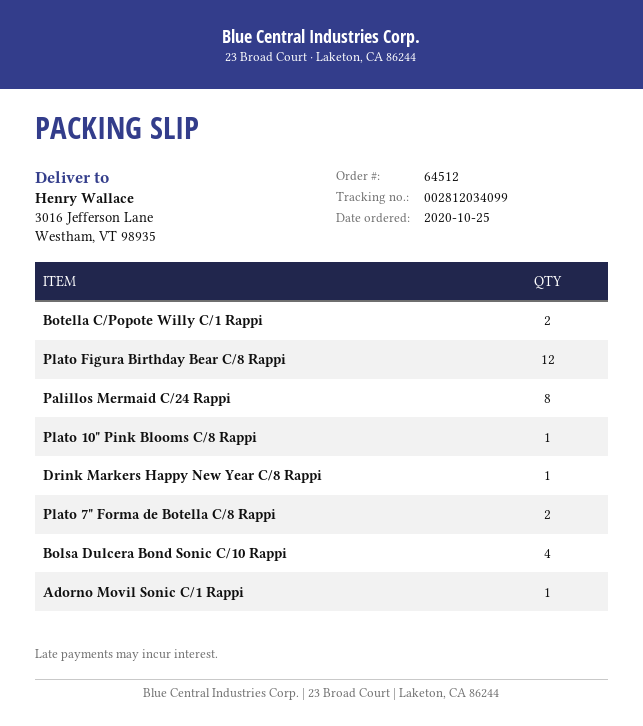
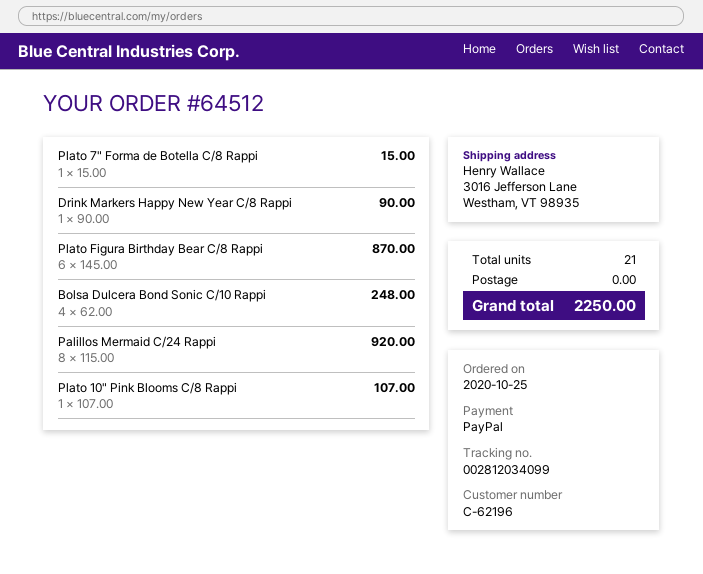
Botella C/Popote Willy C/1 Rappi: 2 -> none
Plato Figura Birthday Bear C/8 Rappi: 12 -> 6
Plato 7" Forma de Botella C/8 Rappi: 2 -> 1
Adorno Movil Sonic C/1 Rappi: 1 -> none

